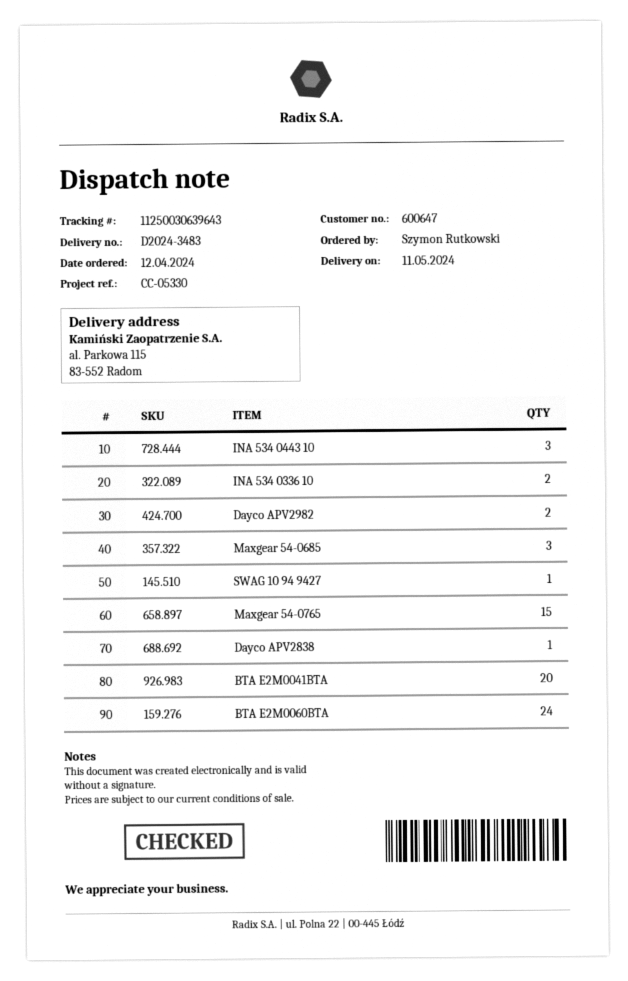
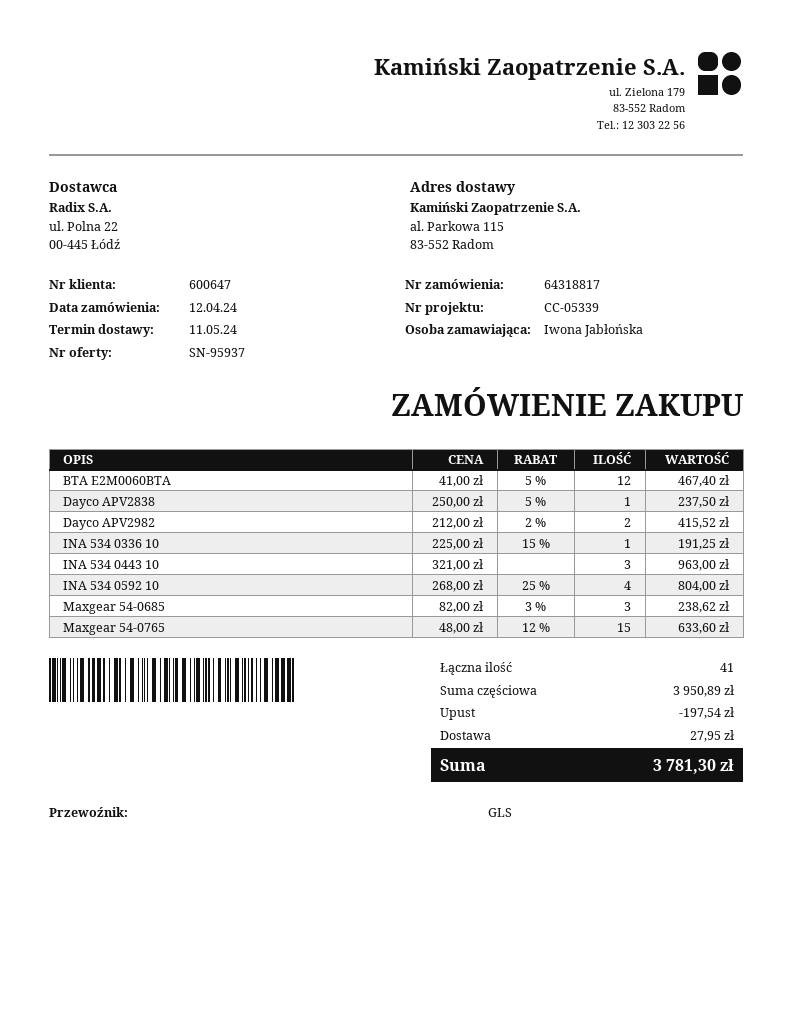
reference: CC-05330 -> CC-05339
ordered by: Szymon Rutkowski -> Iwona Jabłońska
INA 534 0336 10: 2 -> 1
SWAG 10 94 9427: 1 -> none
BTA E2M0041BTA: 20 -> none
BTA E2M0060BTA: 24 -> 12
INA 534 0592 10: none -> 4

